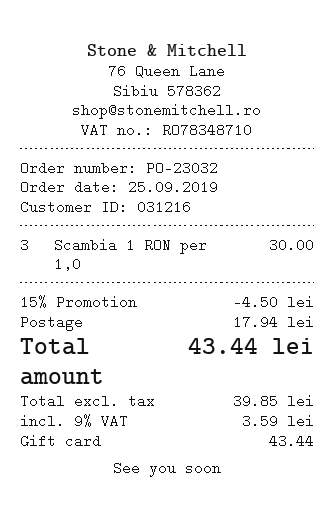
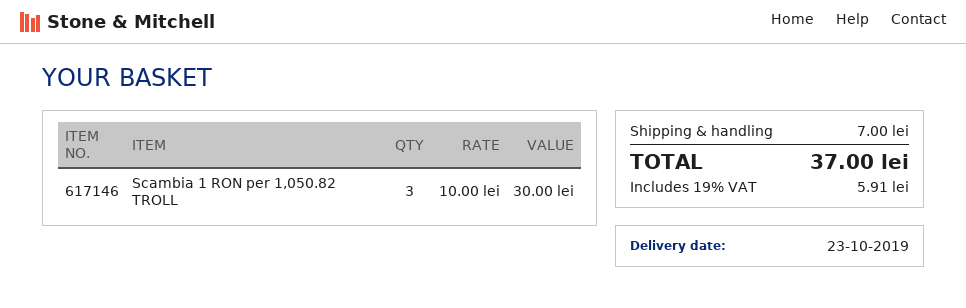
discount: 15% = 4.50 -> none
shipping: 17.94 -> 7.00
tax: 9% = 3.59 -> 19% = 5.91
total: 43.44 -> 37.00

